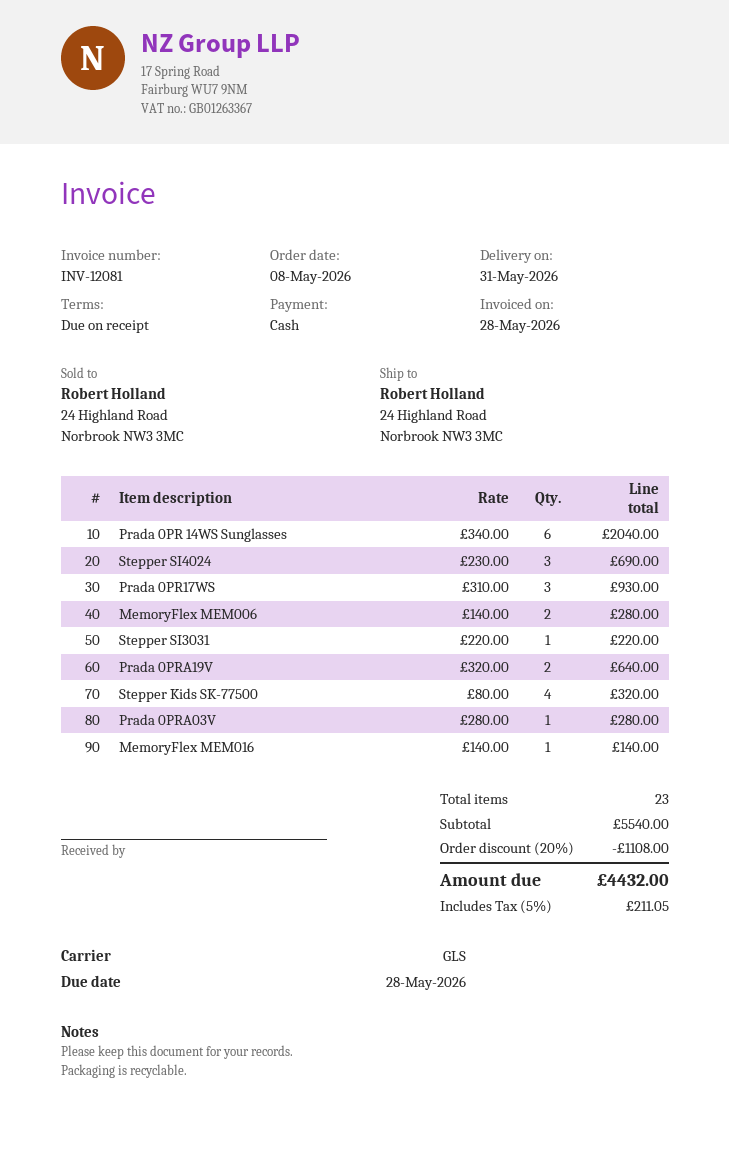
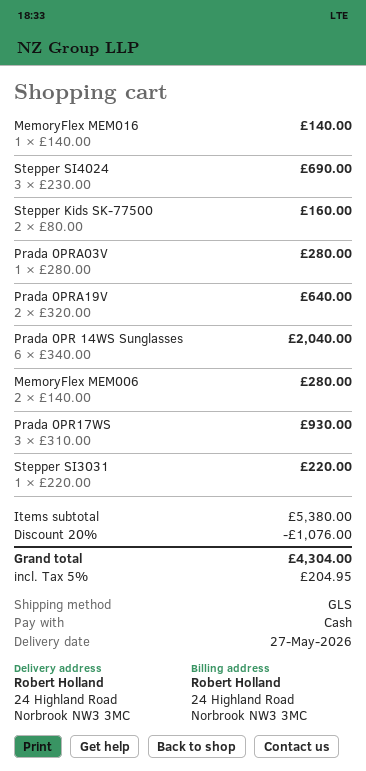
delivery date: 2026-05-31 -> 2026-05-27
Stepper Kids SK-77500: 4 x 80.00 = 320.00 -> 2 x 80.00 = 160.00
subtotal: 5540.00 -> 5380.00
discount: 20% = 1108.00 -> 20% = 1076.00
tax: 5% = 211.05 -> 5% = 204.95
total: 4432.00 -> 4304.00

